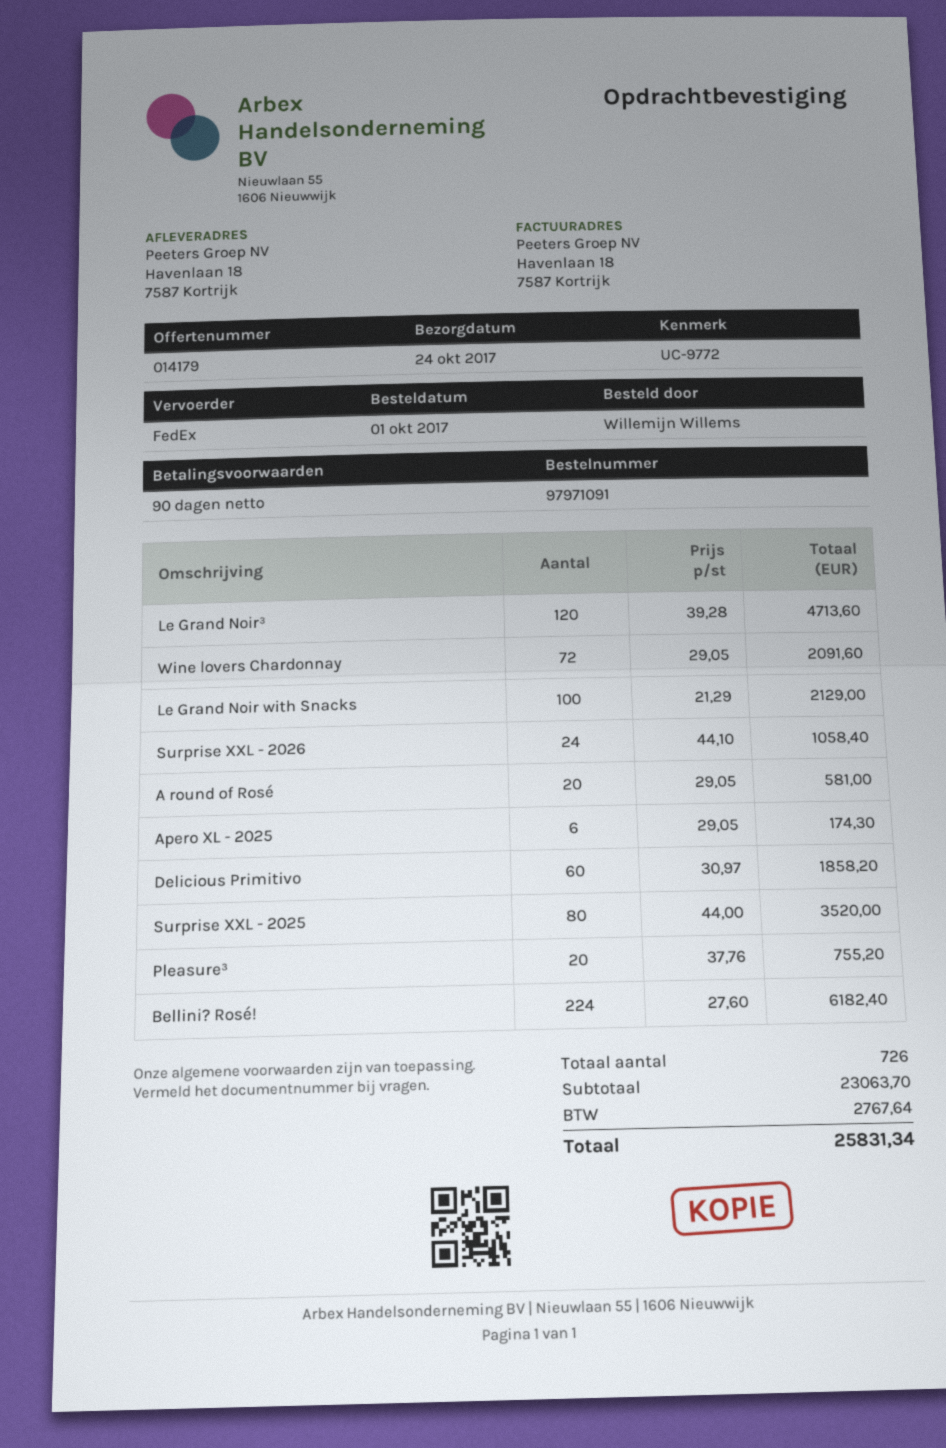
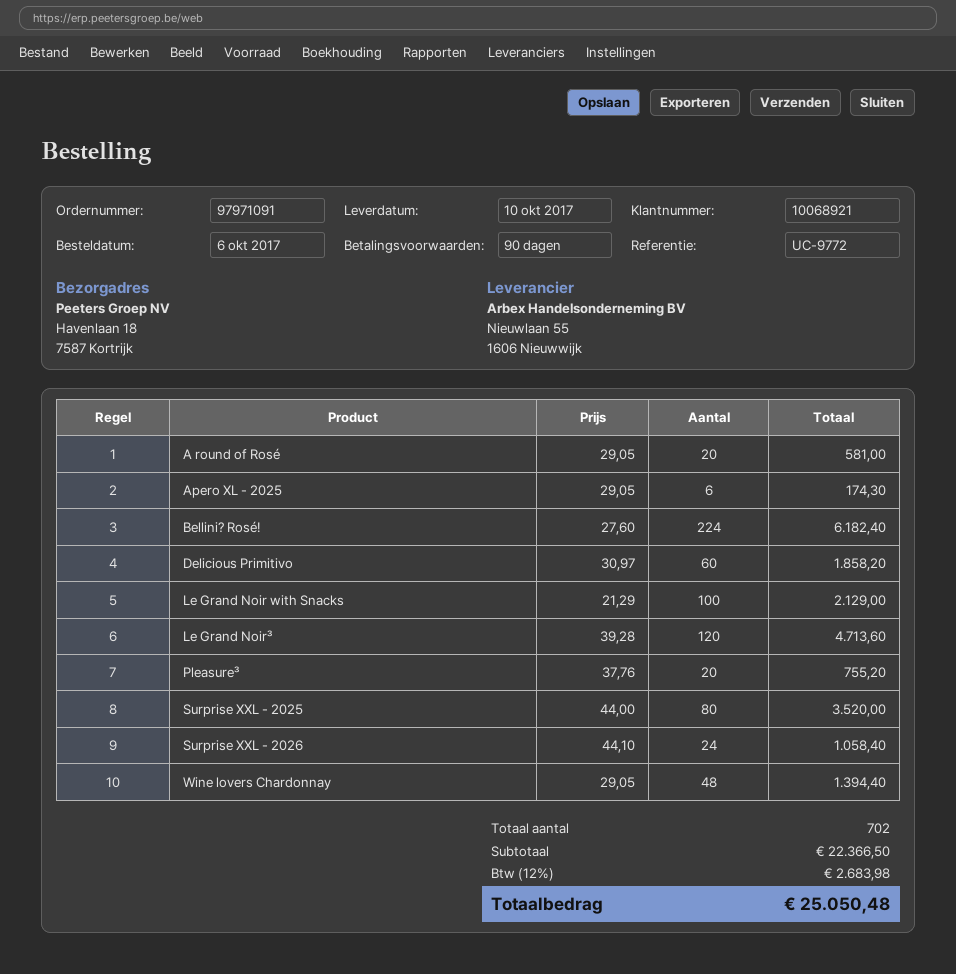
order date: 2017-10-01 -> 2017-10-06
delivery date: 2017-10-24 -> 2017-10-10
Wine lovers Chardonnay: 72 x 29.05 = 2091.60 -> 48 x 29.05 = 1394.40
total quantity: 726 -> 702
subtotal: 23063.70 -> 22366.50
tax: 2767.64 -> 2683.98
total: 25831.34 -> 25050.48

